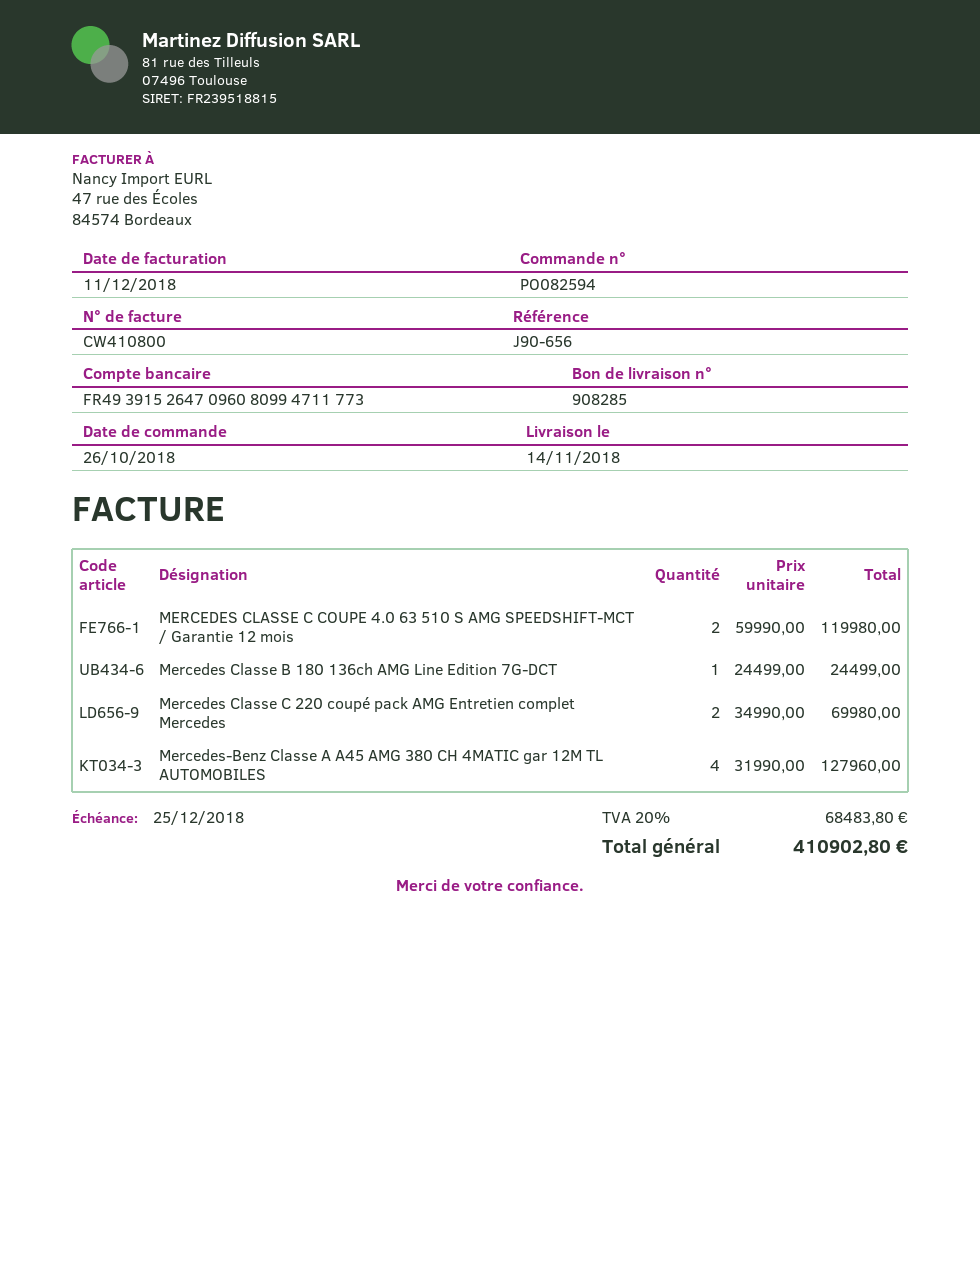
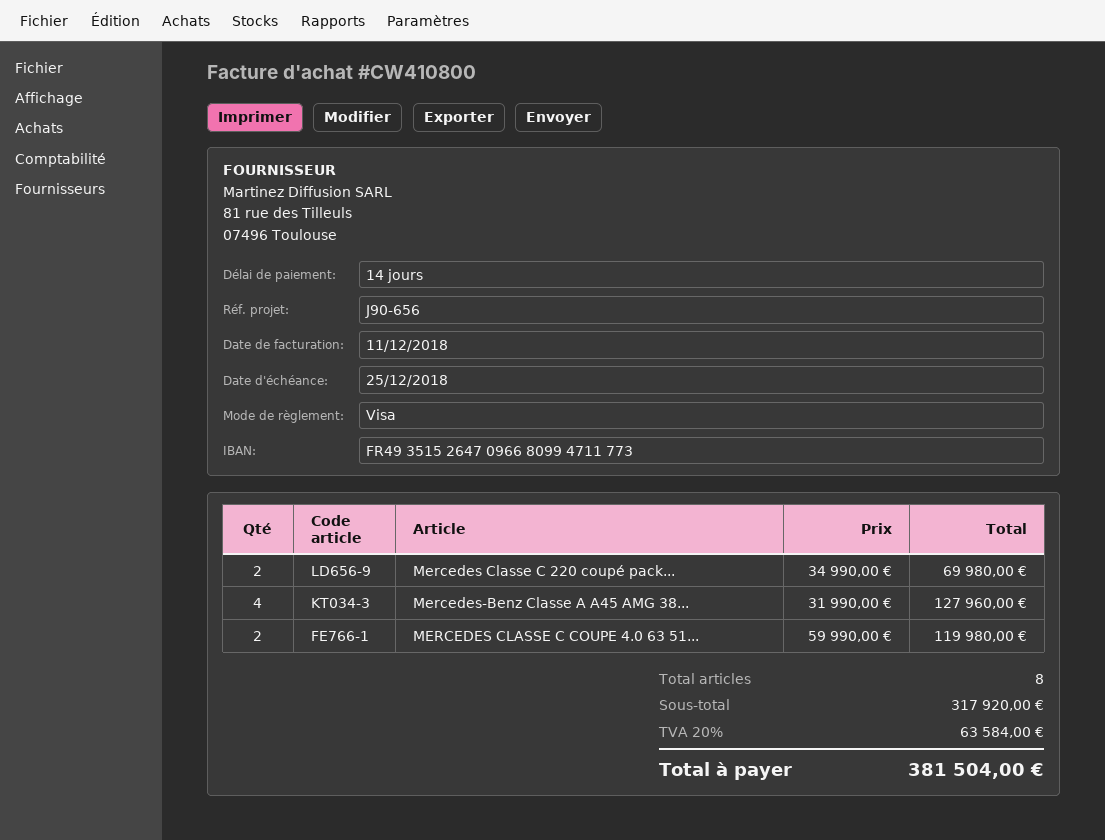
bank account: FR4939152647096080994711773 -> FR4935152647096680994711773
Mercedes Classe B 180 136ch AMG Line Edition 7G-DCT: 1 x 24499.00 = 24499.00 -> none
tax: 20% = 68483.80 -> 20% = 63584.00
total: 410902.80 -> 381504.00

